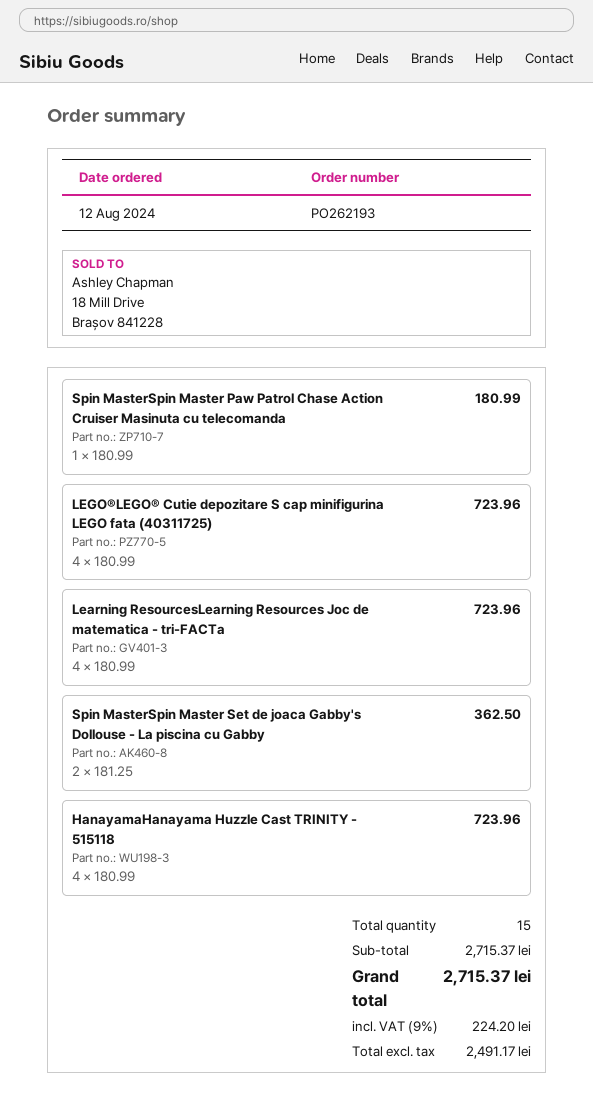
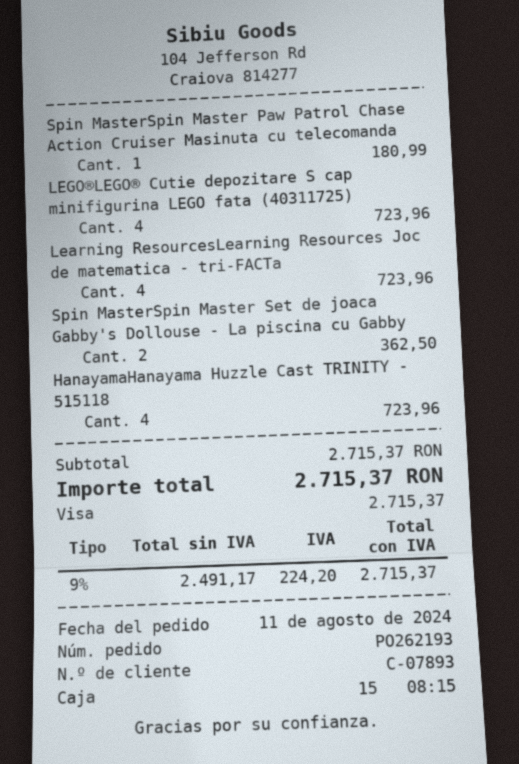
order date: 2024-08-12 -> 2024-08-11

